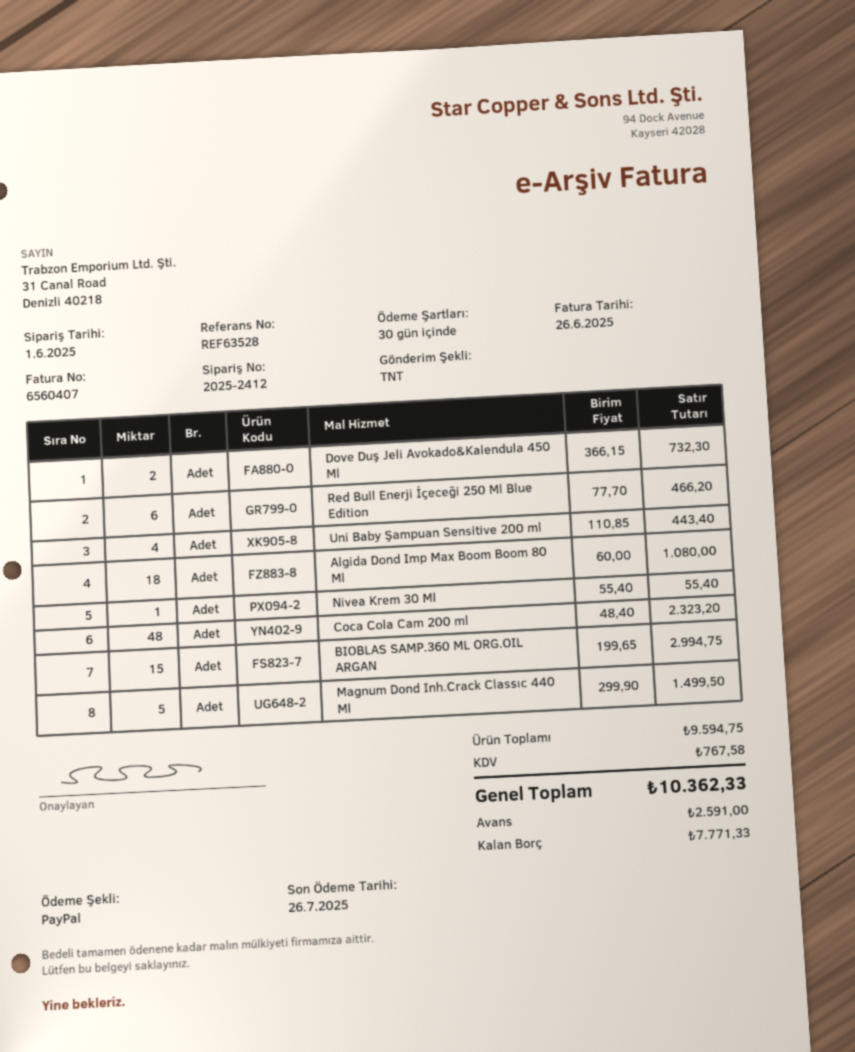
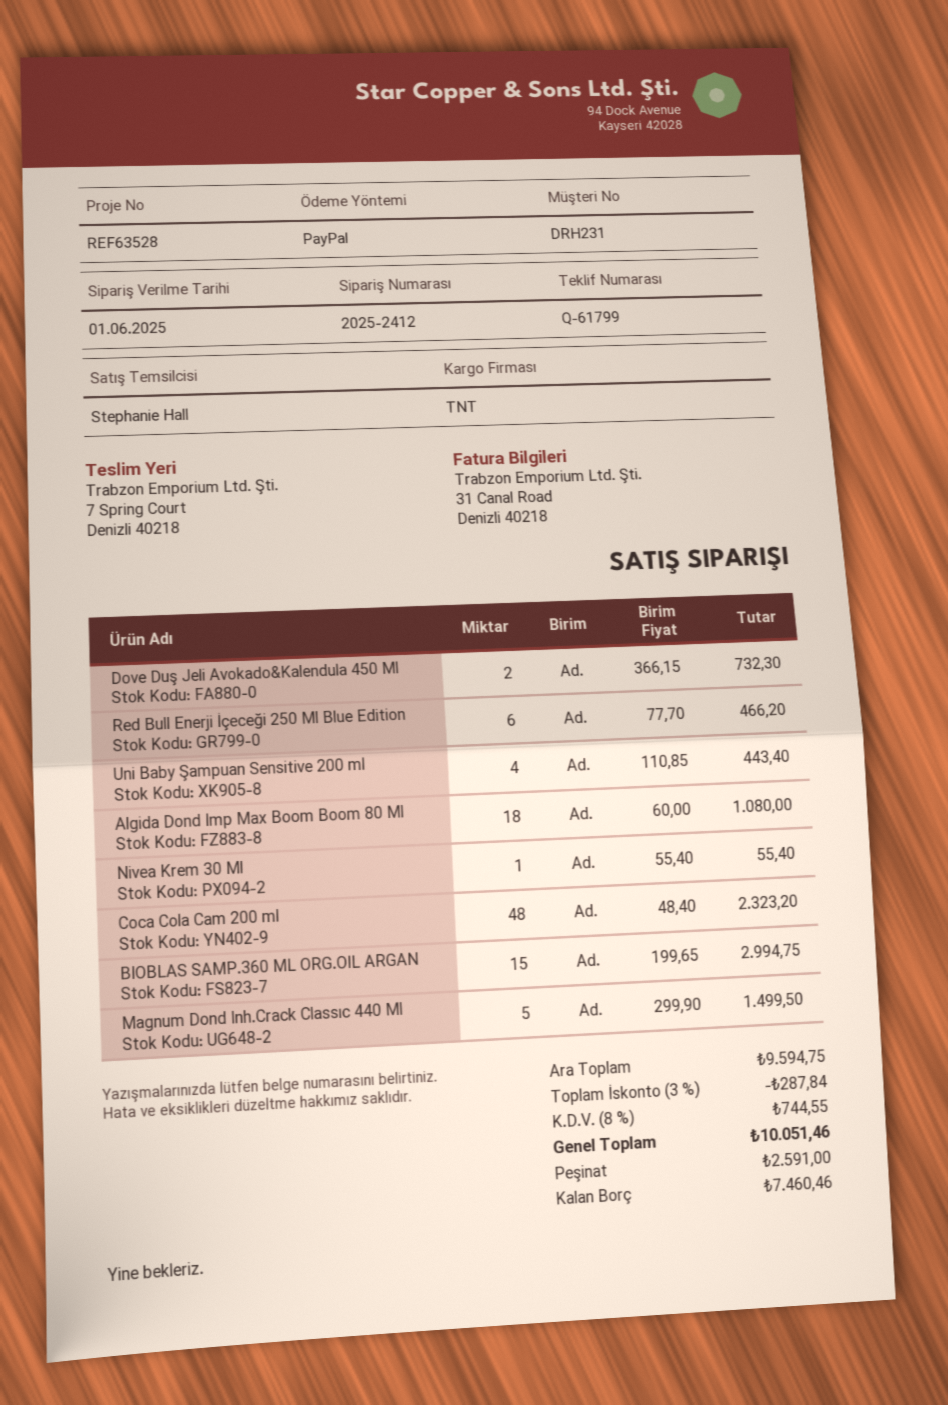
discount: none -> 3% = 287.84
tax: 767.58 -> 744.55
total: 10362.33 -> 10051.46
balance: 7771.33 -> 7460.46

